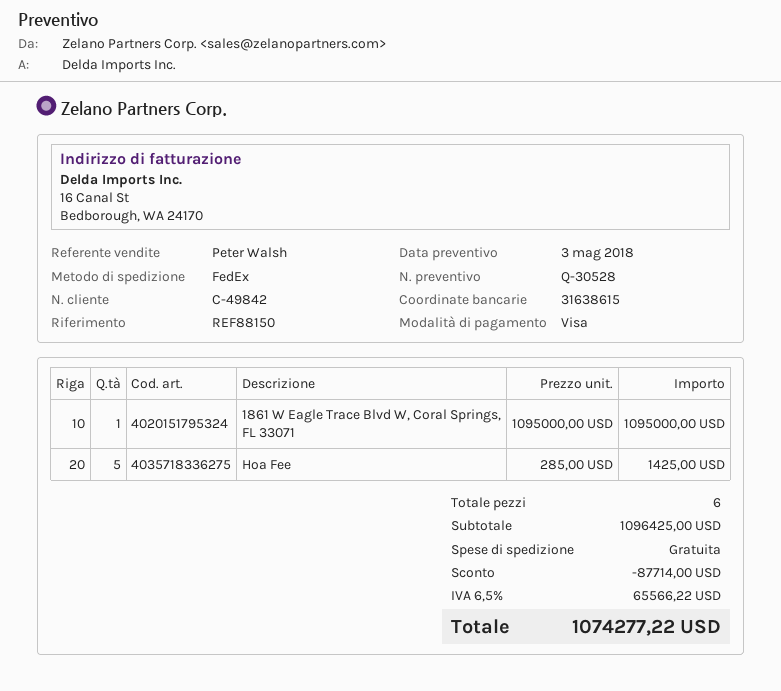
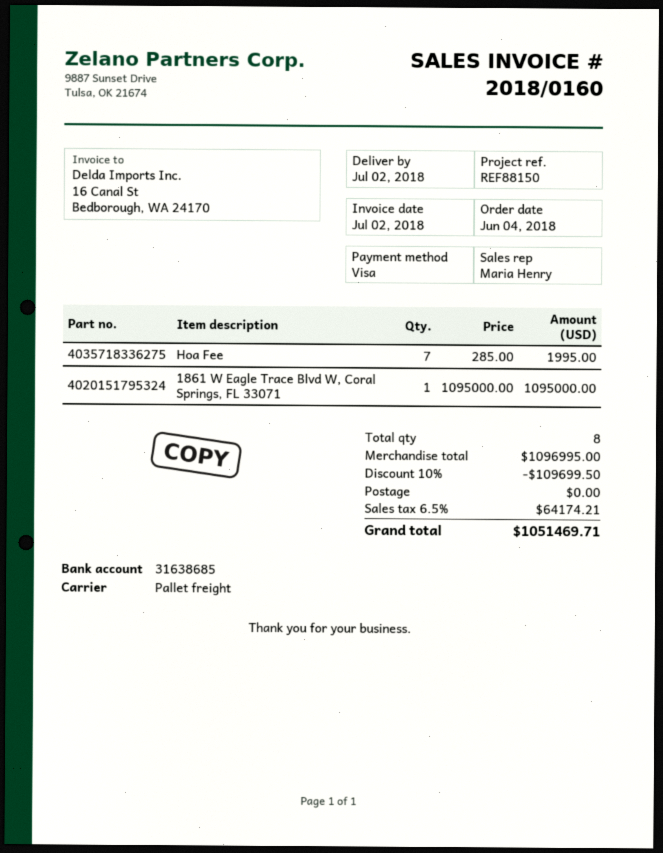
sales rep: Peter Walsh -> Maria Henry
bank account: 31638615 -> 31638685
shipping method: FedEx -> pallet freight
Hoa Fee: 5 x 285.00 = 1425.00 -> 7 x 285.00 = 1995.00
total quantity: 6 -> 8
subtotal: 1096425.00 -> 1096995.00
discount: 87714.00 -> 109699.50
tax: 6.5% = 65566.22 -> 6.5% = 64174.21
total: 1074277.22 -> 1051469.71

